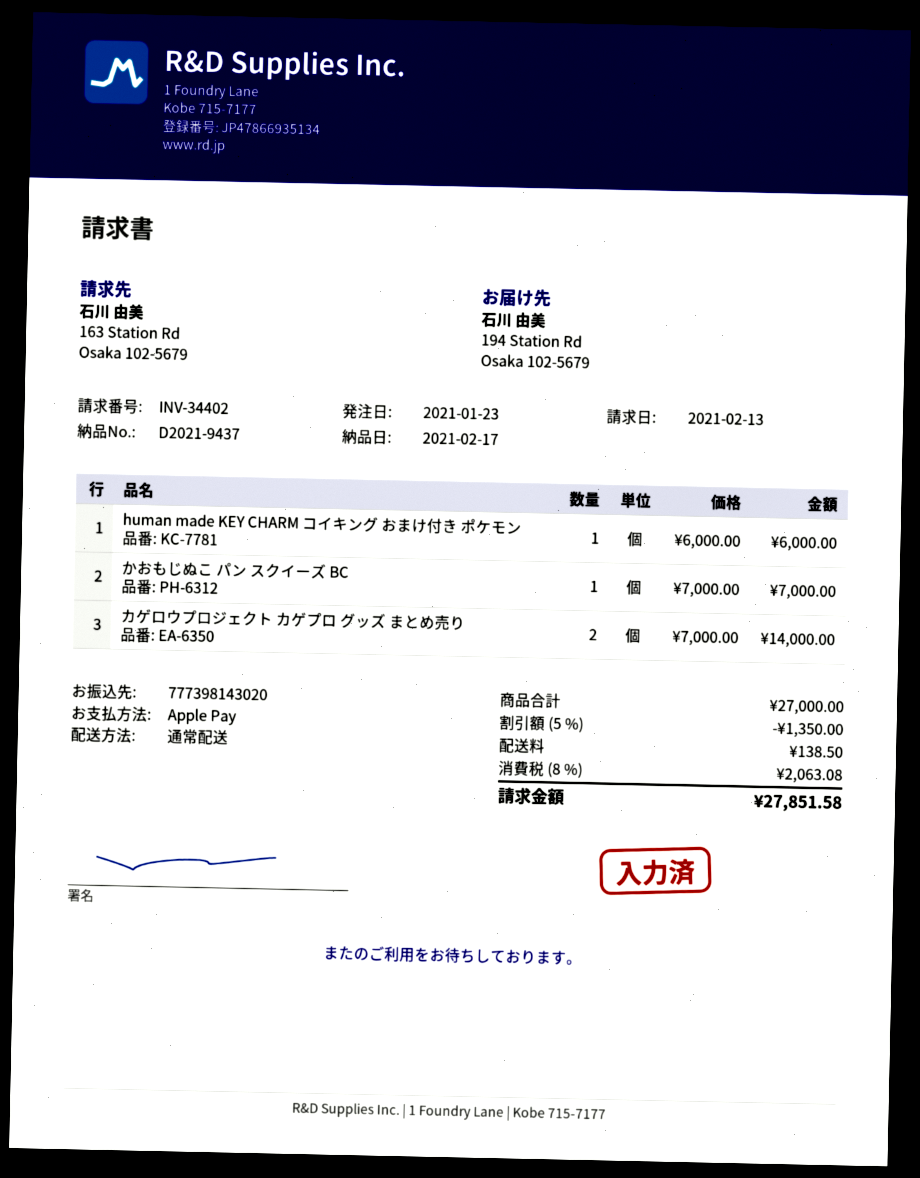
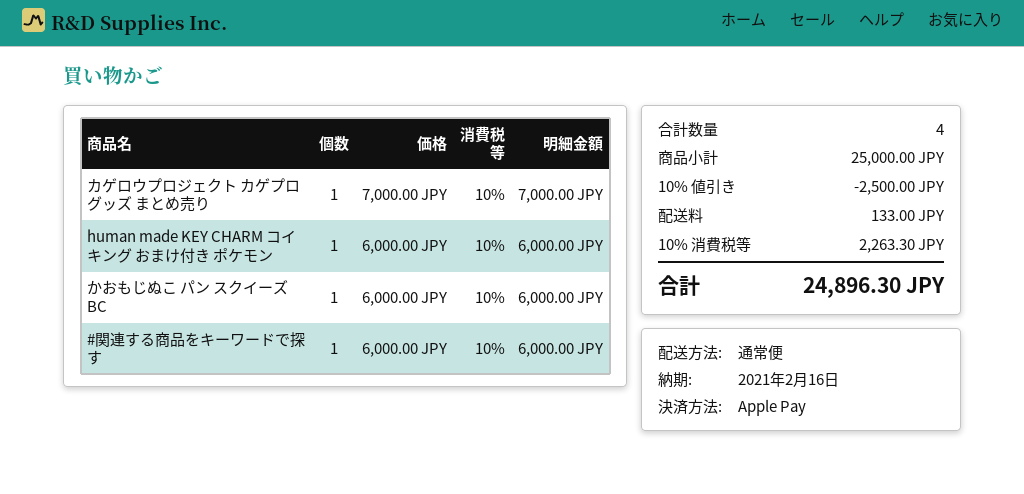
delivery date: 2021-02-17 -> 2021-02-16
かおもじぬこ パン スクイーズ BC: 1 x 7000.00 = 7000.00 -> 1 x 6000.00 = 6000.00
カゲロウプロジェクト カゲプロ グッズ まとめ売り: 2 x 7000.00 = 14000.00 -> 1 x 7000.00 = 7000.00
#関連する商品をキーワードで探す: none -> 1 x 6000.00 = 6000.00
subtotal: 27000.00 -> 25000.00
discount: 5% = 1350.00 -> 10% = 2500.00
shipping: 138.50 -> 133.00
tax: 8% = 2063.08 -> 10% = 2263.30
total: 27851.58 -> 24896.30

